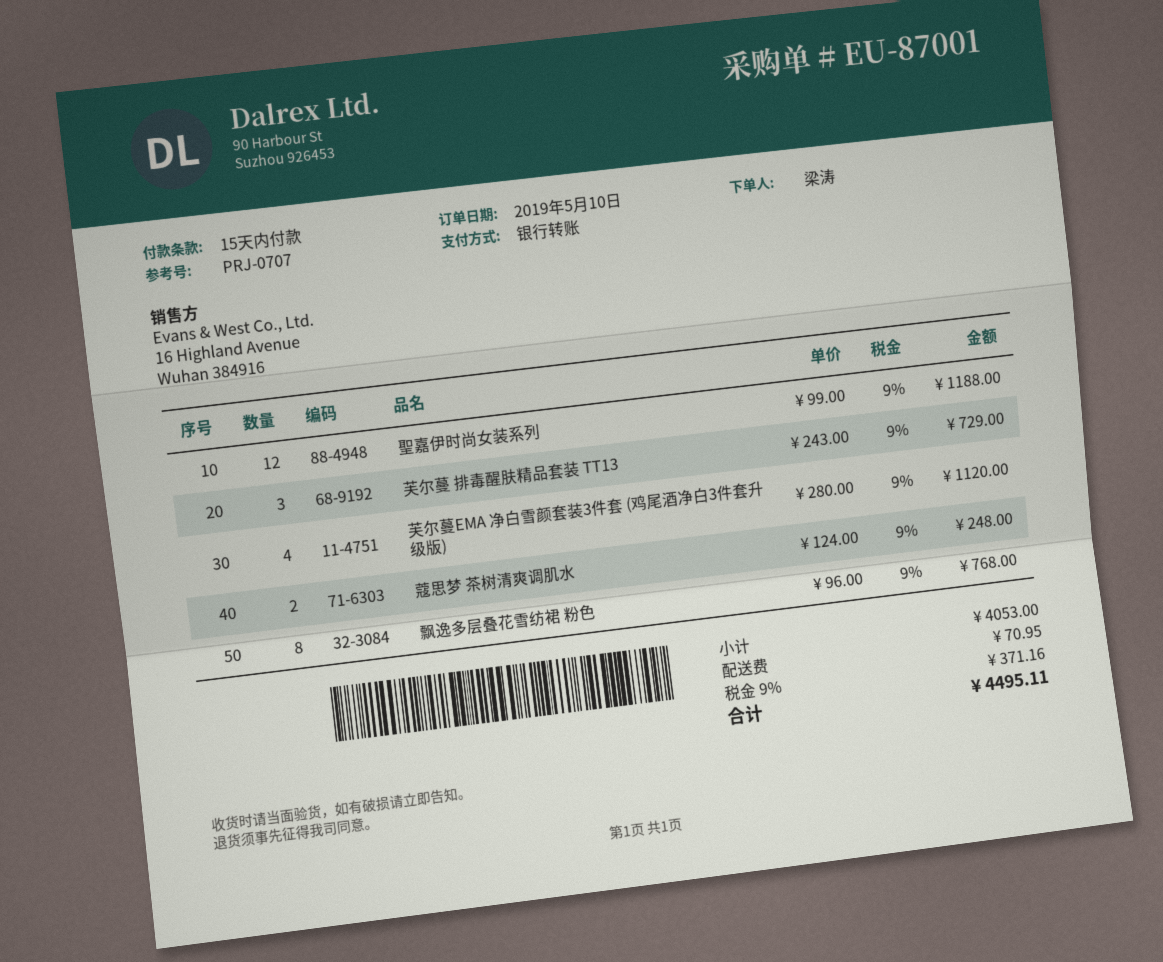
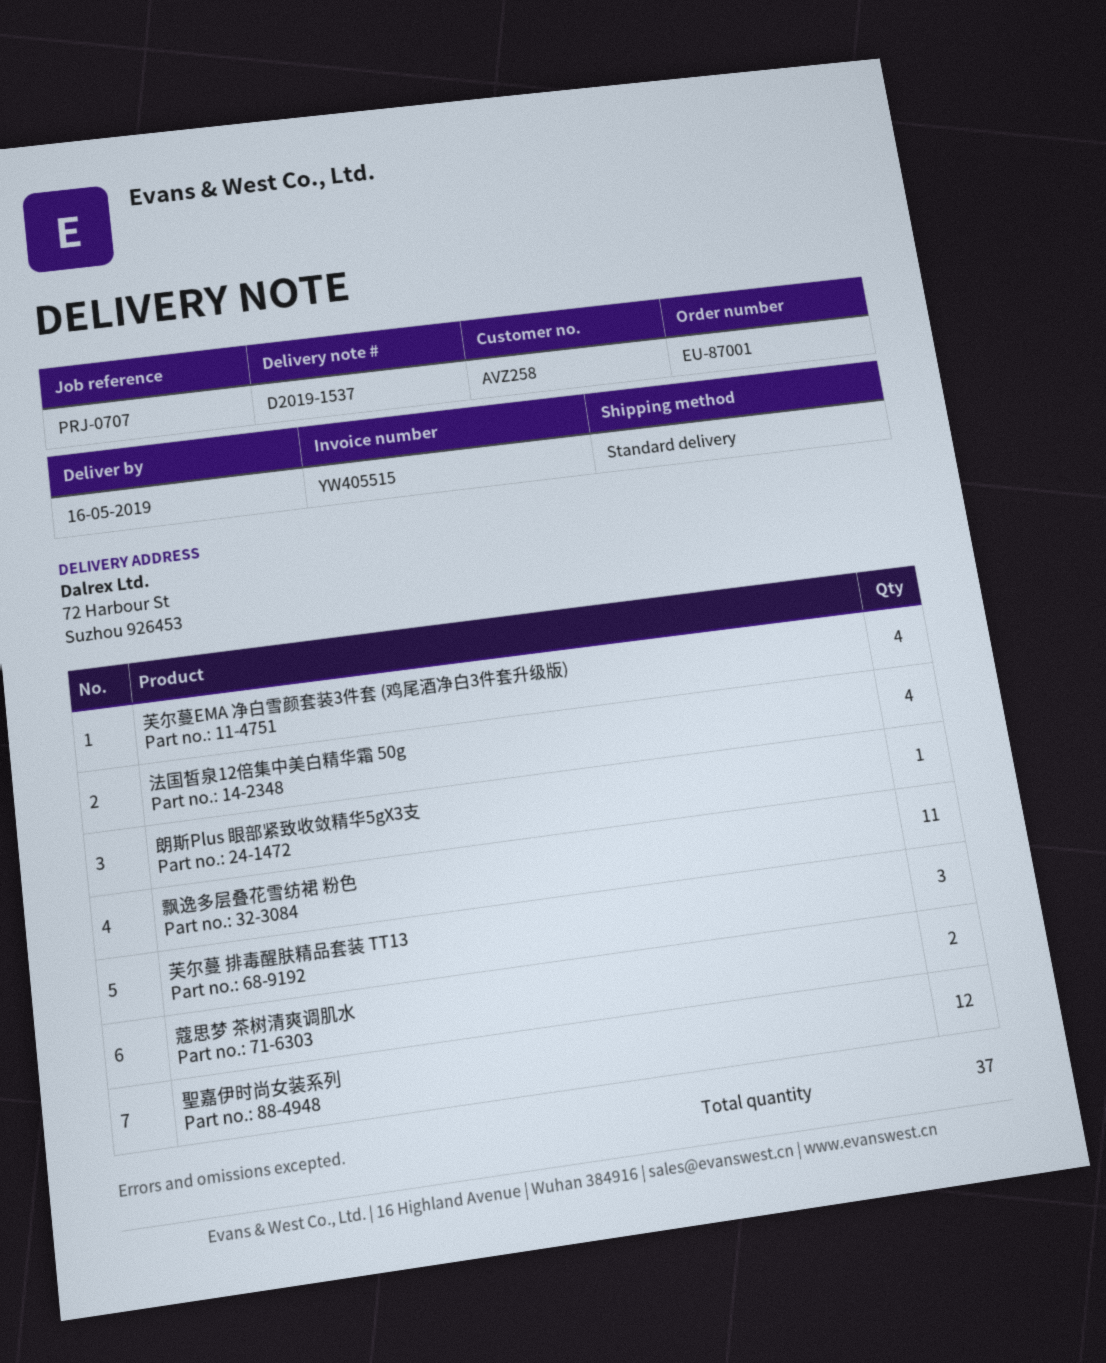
飘逸多层叠花雪纺裙 粉色: 8 -> 11
法国皙泉12倍集中美白精华霜 50g: none -> 4
朗斯Plus 眼部紧致收敛精华5gX3支: none -> 1

